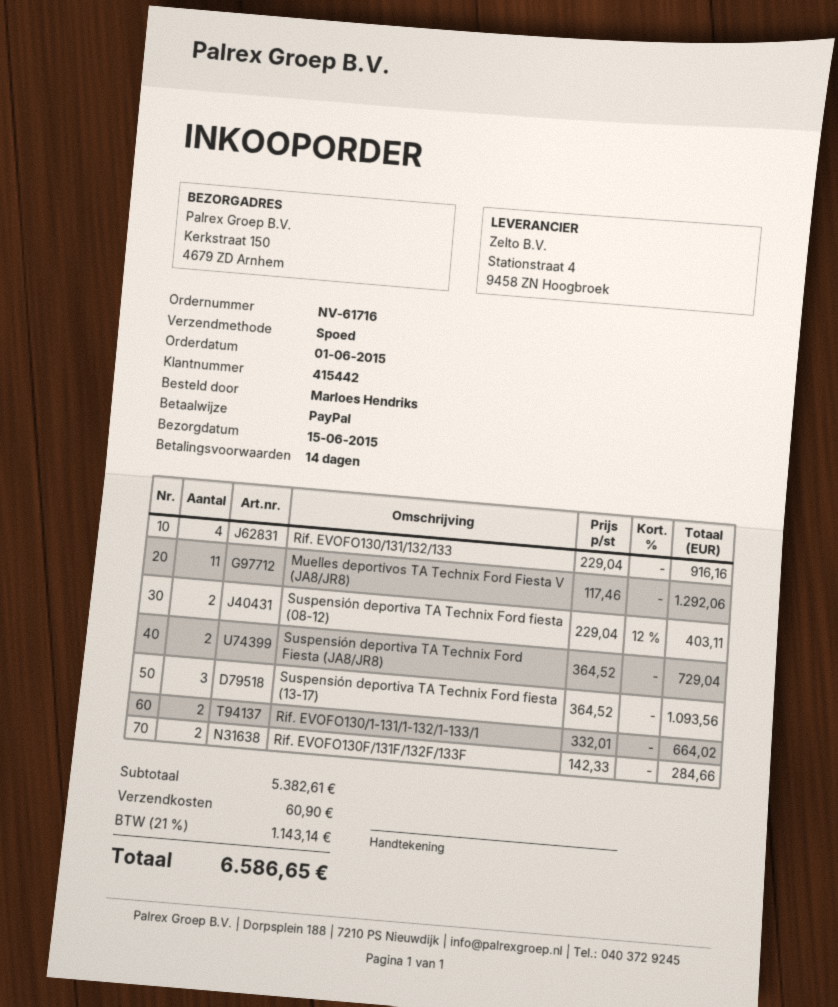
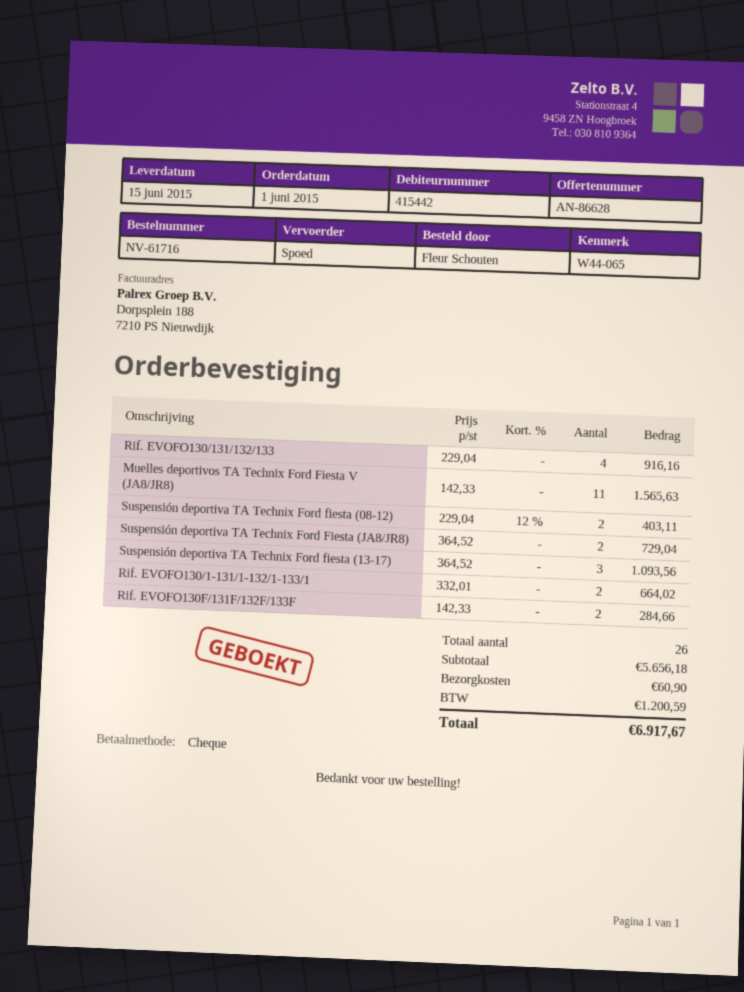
ordered by: Marloes Hendriks -> Fleur Schouten
payment method: PayPal -> cheque
Muelles deportivos TA Technix Ford Fiesta V (JA8/JR8): 11 x 117.46 = 1292.06 -> 11 x 142.33 = 1565.63
subtotal: 5382.61 -> 5656.18
tax: 1143.14 -> 1200.59
total: 6586.65 -> 6917.67

